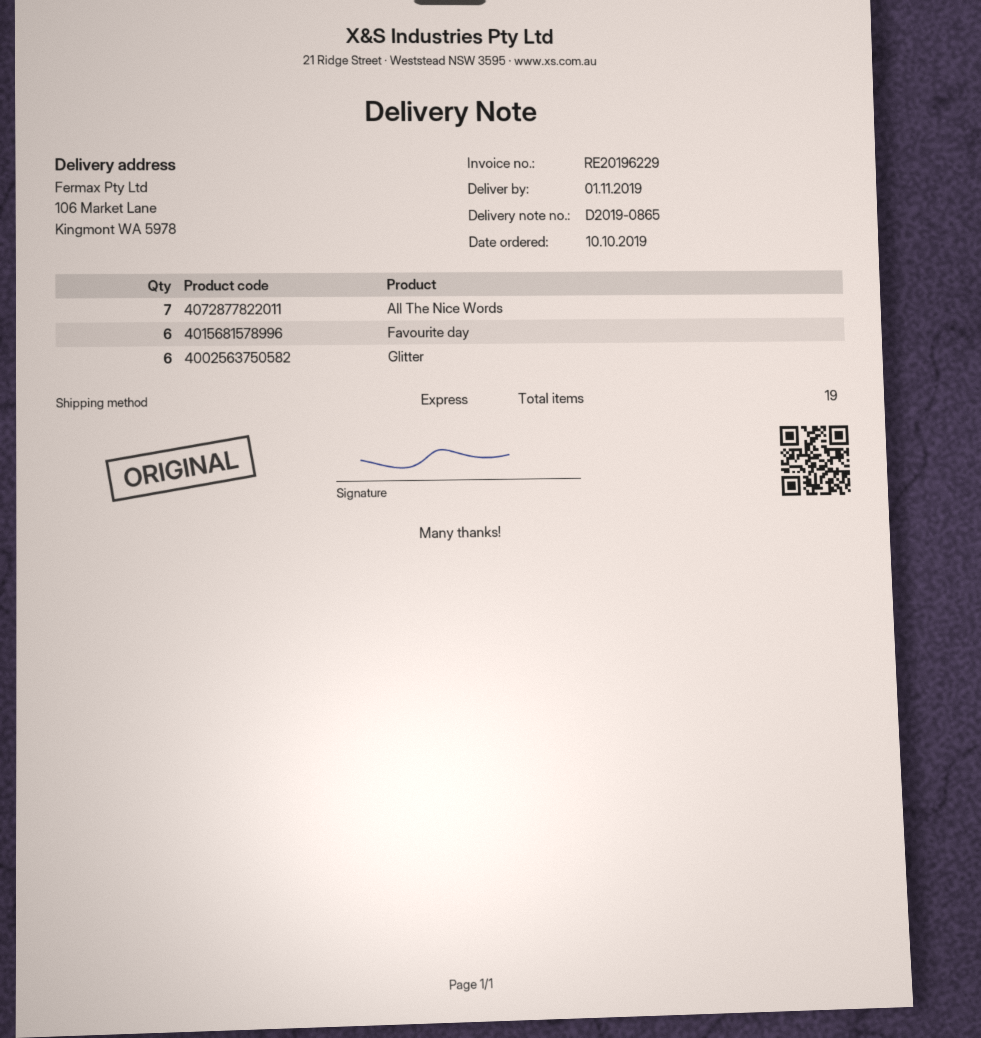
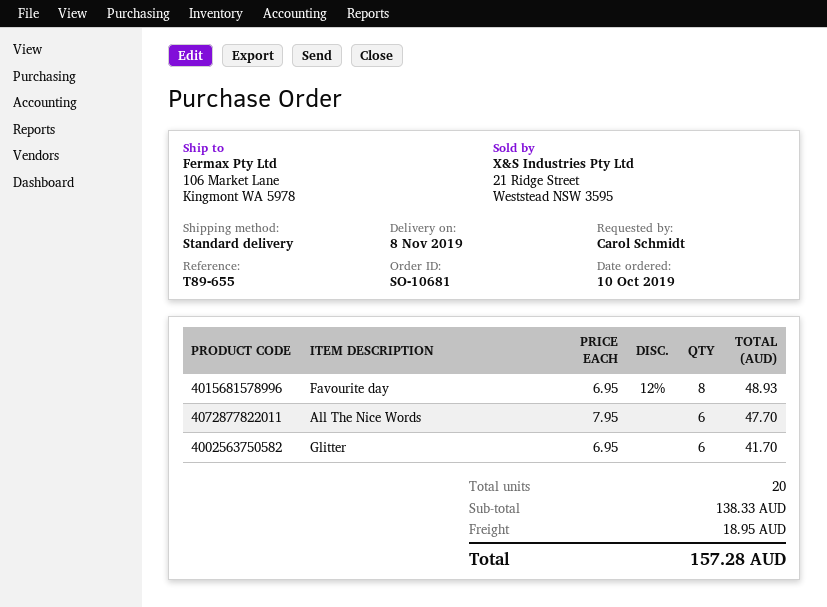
delivery date: 2019-11-01 -> 2019-11-08
shipping method: express -> standard
All The Nice Words: 7 -> 6
Favourite day: 6 -> 8
total quantity: 19 -> 20

